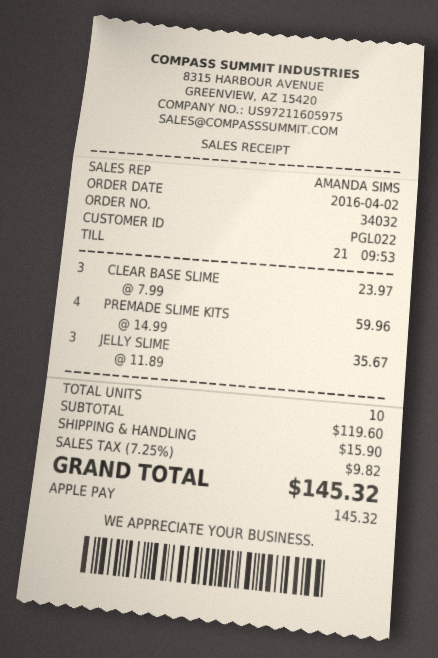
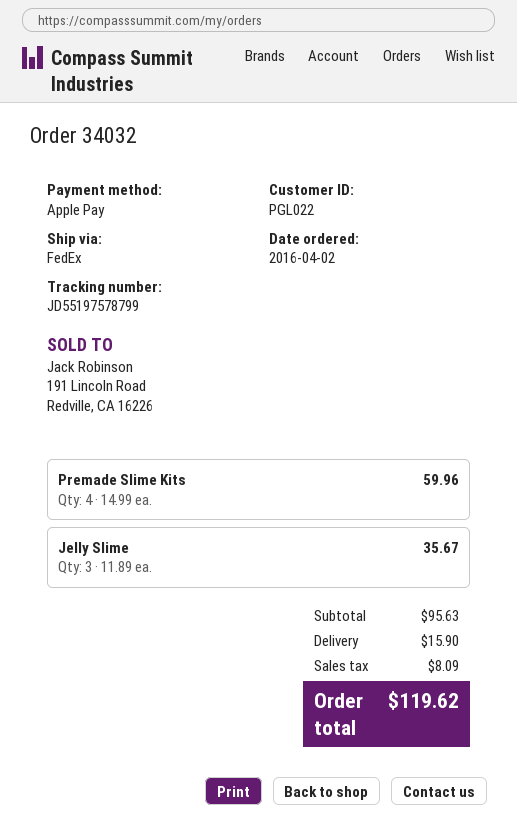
CLEAR BASE SLIME: 3 x 7.99 = 23.97 -> none
subtotal: 119.60 -> 95.63
tax: 9.82 -> 8.09
total: 145.32 -> 119.62

